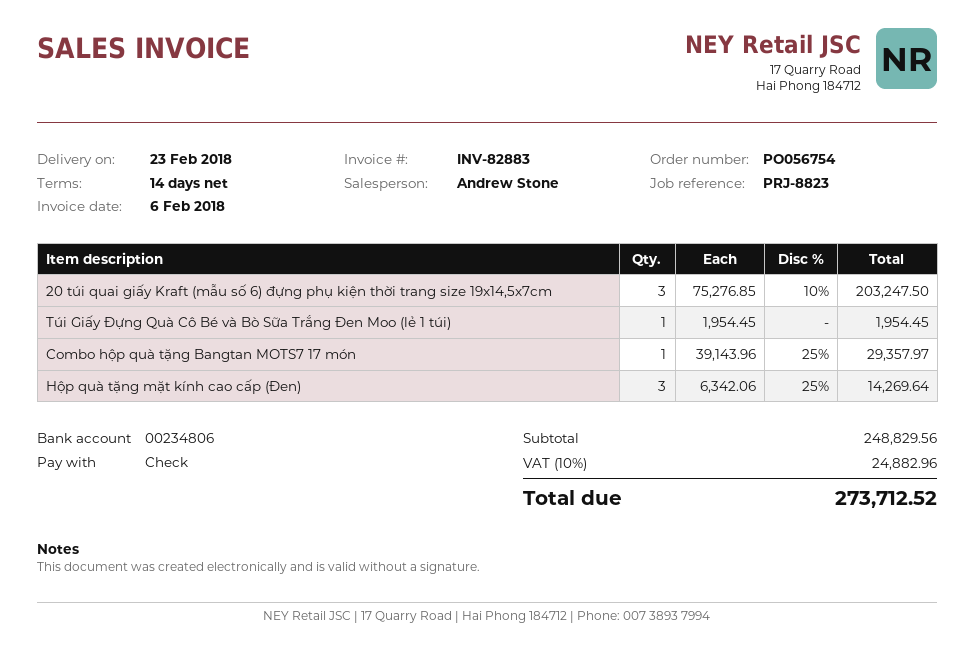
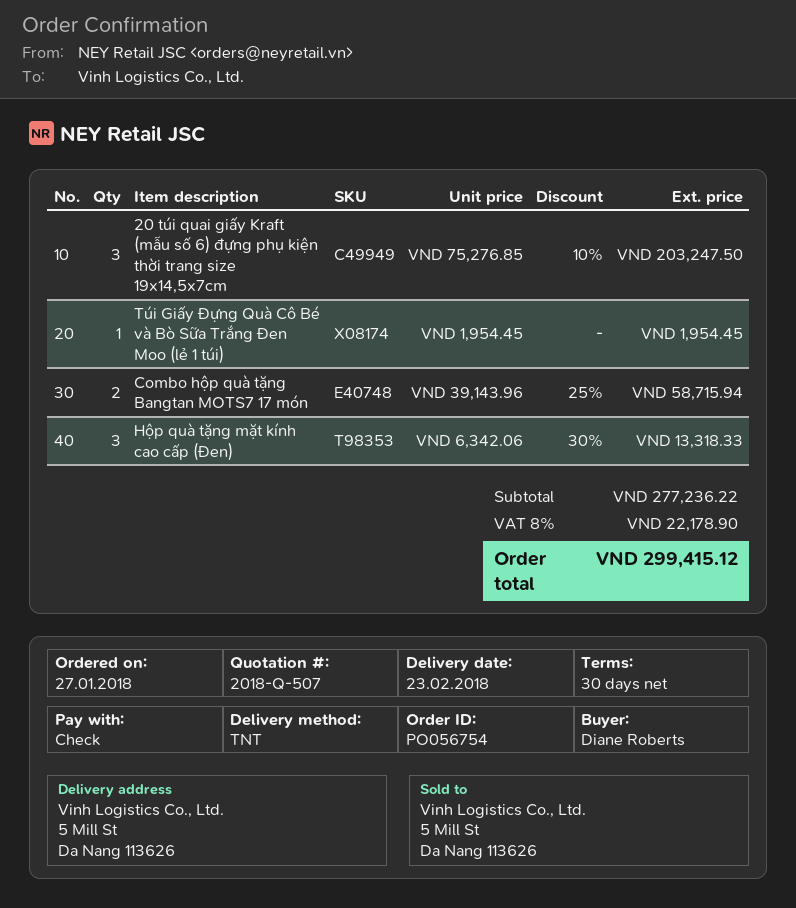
payment terms: 14 days -> 30 days
Combo hộp quà tặng Bangtan MOTS7 17 món: 1 x 39143.96 - 25% = 29357.97 -> 2 x 39143.96 - 25% = 58715.94
Hộp quà tặng mặt kính cao cấp (Đen): 3 x 6342.06 - 25% = 14269.64 -> 3 x 6342.06 - 30% = 13318.33
subtotal: 248829.56 -> 277236.22
tax: 10% = 24882.96 -> 8% = 22178.90
total: 273712.52 -> 299415.12

